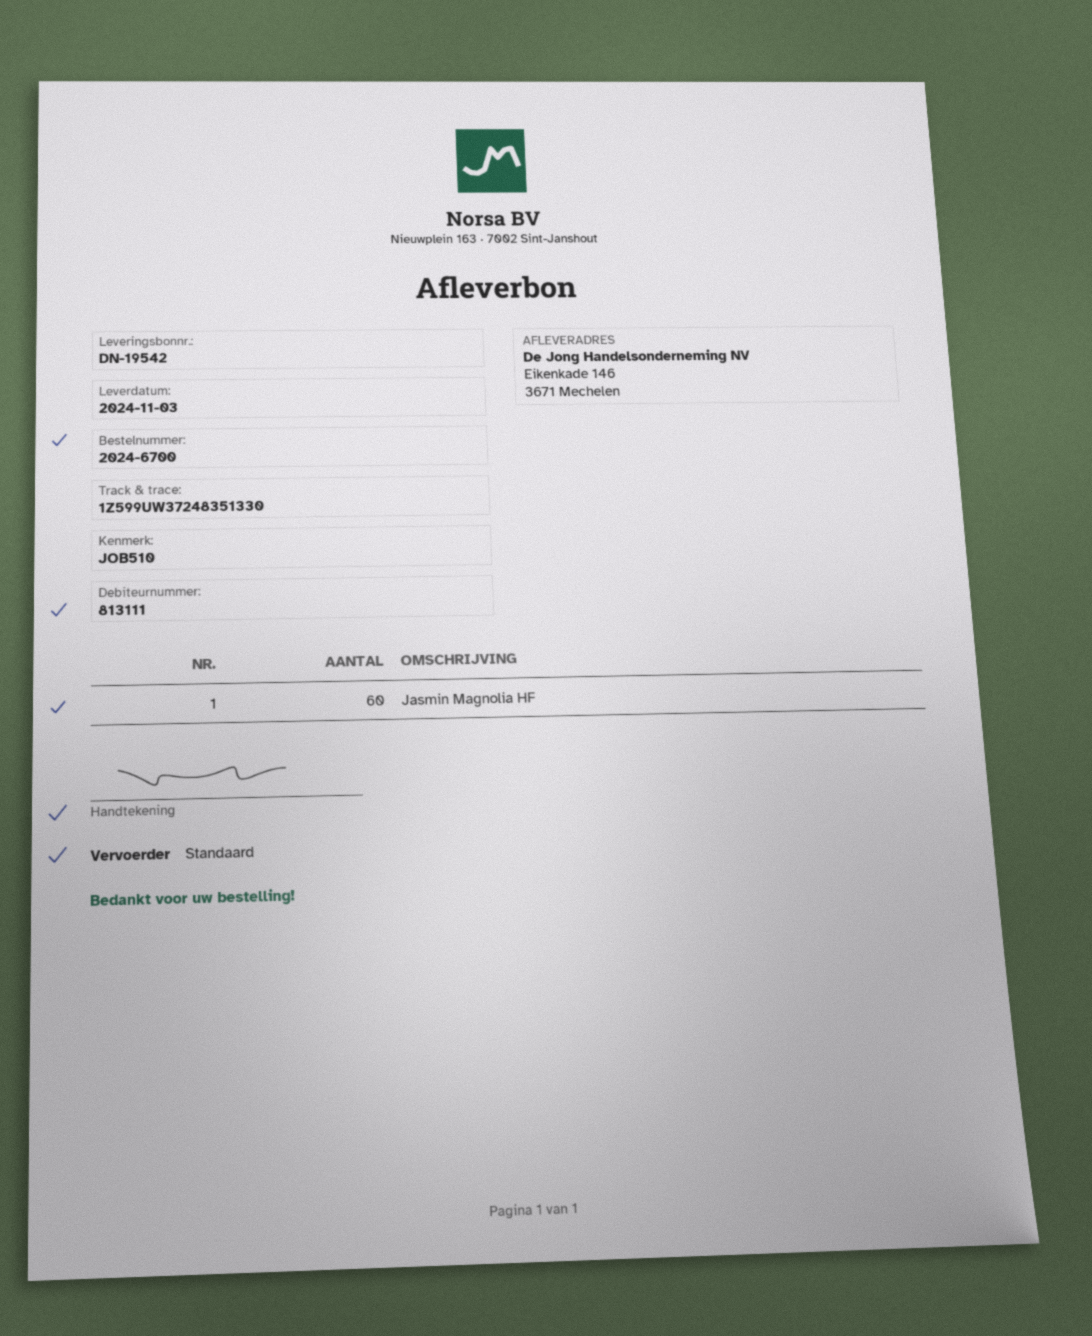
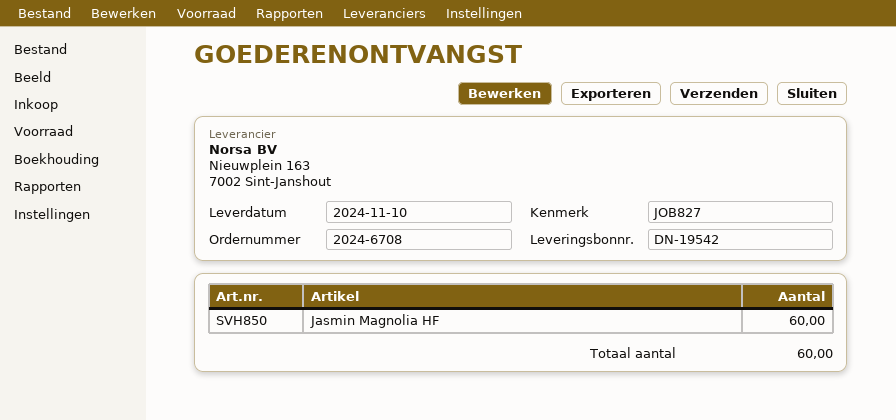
order number: 2024-6700 -> 2024-6708
delivery date: 2024-11-03 -> 2024-11-10
reference: JOB510 -> JOB827

